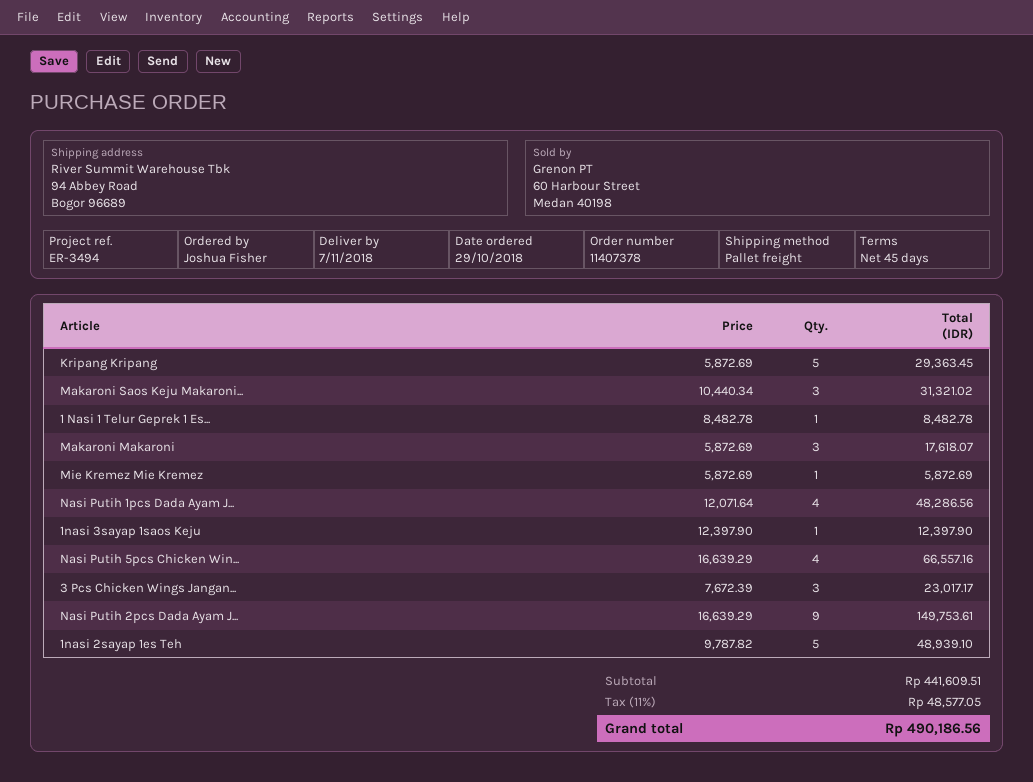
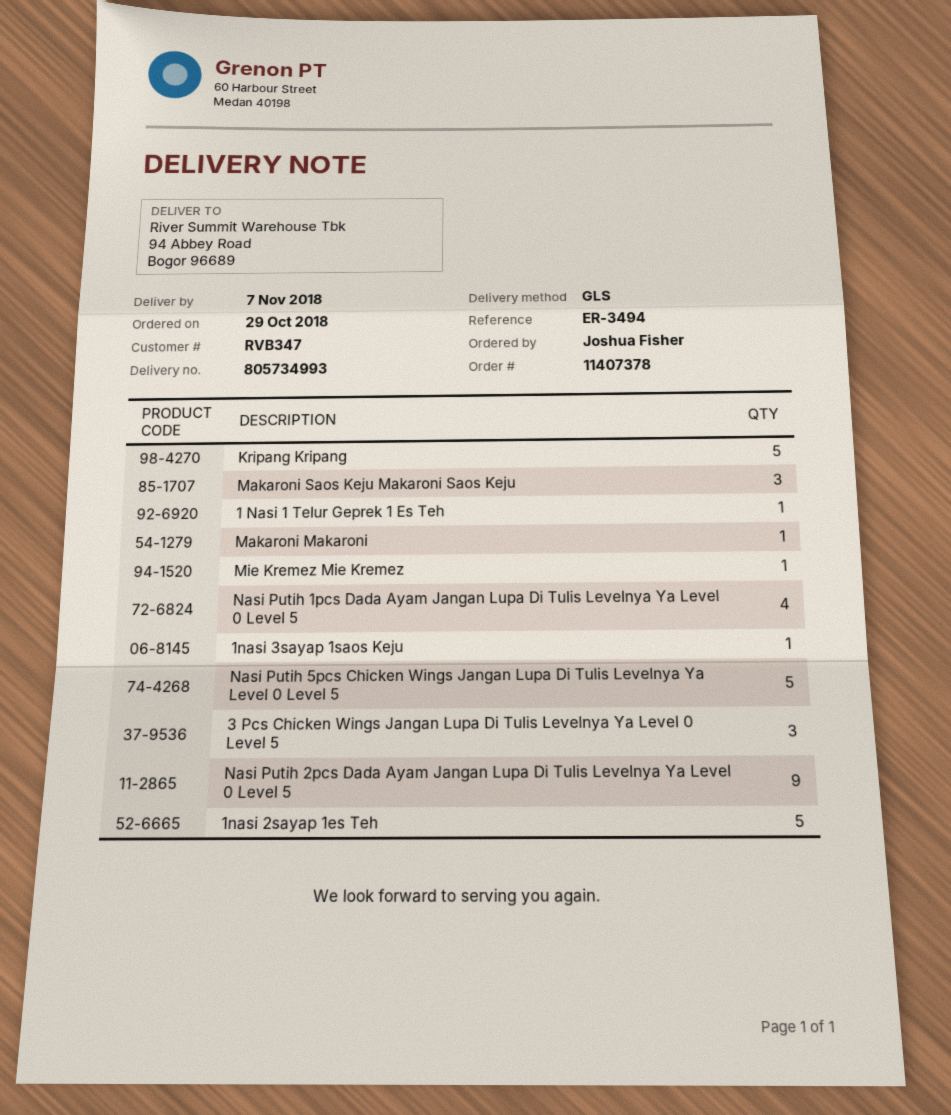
shipping method: pallet freight -> GLS
Makaroni Makaroni: 3 -> 1
Nasi Putih 5pcs Chicken Win...: 4 -> 5

